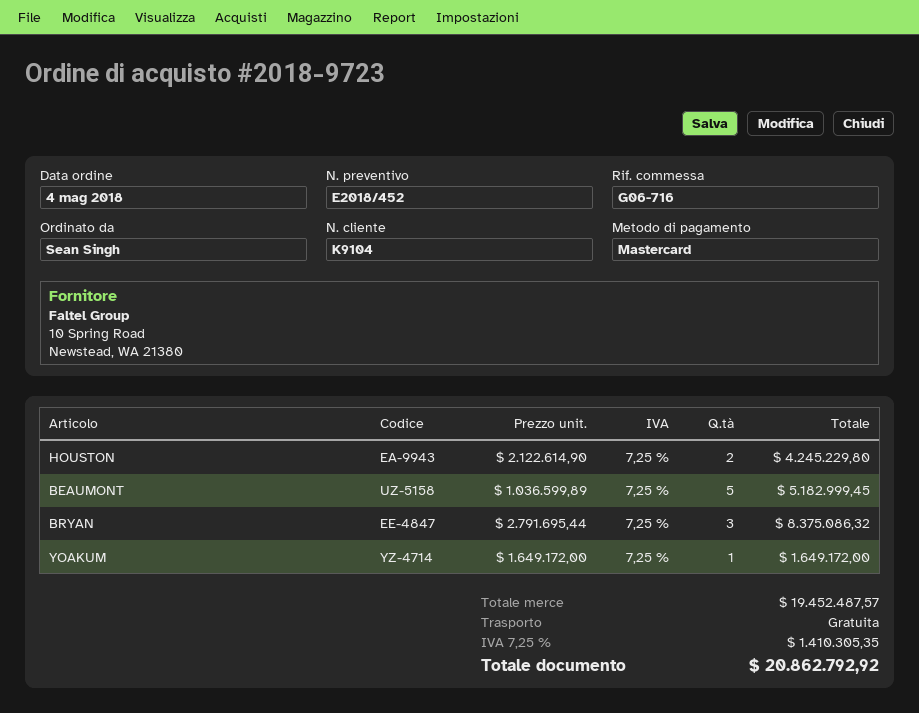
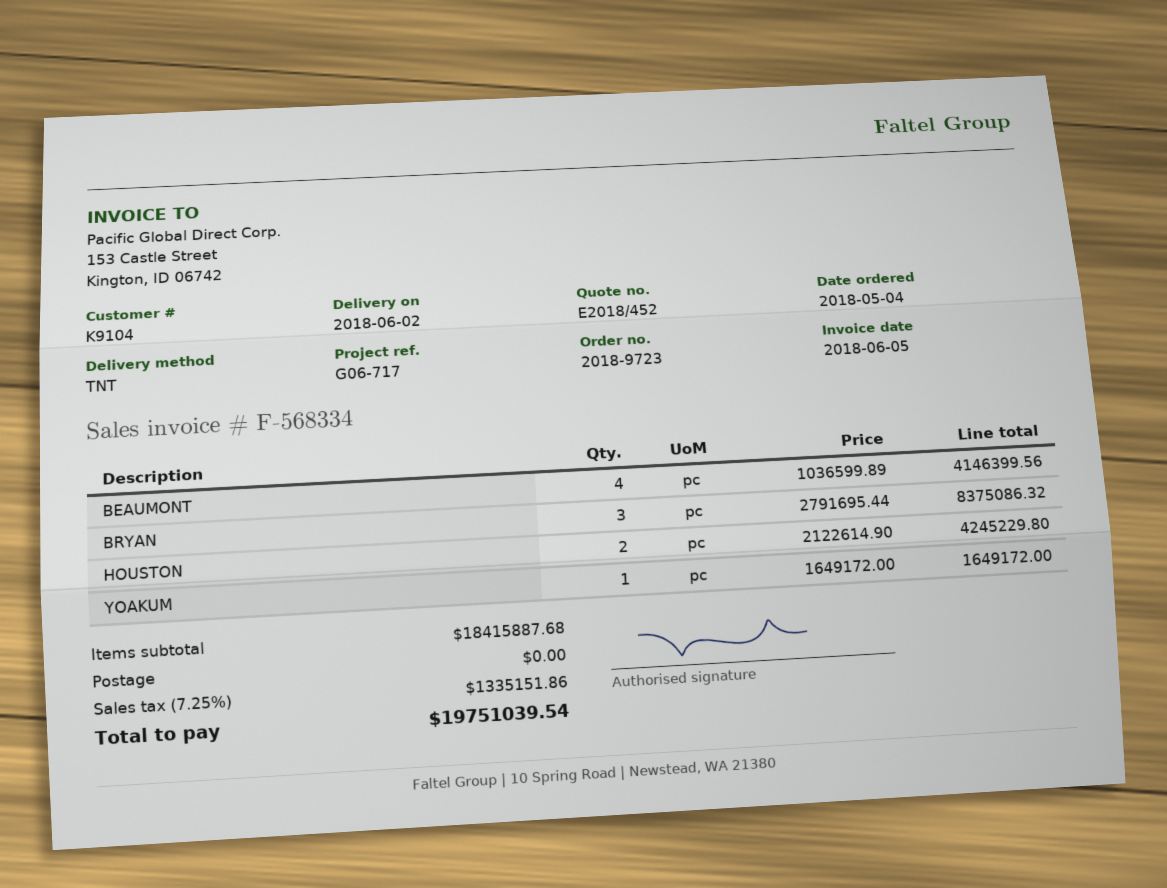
reference: G06-716 -> G06-717
BEAUMONT: 5 x 1036599.89 = 5182999.45 -> 4 x 1036599.89 = 4146399.56
subtotal: 19452487.57 -> 18415887.68
tax: 7.25% = 1410305.35 -> 7.25% = 1335151.86
total: 20862792.92 -> 19751039.54

